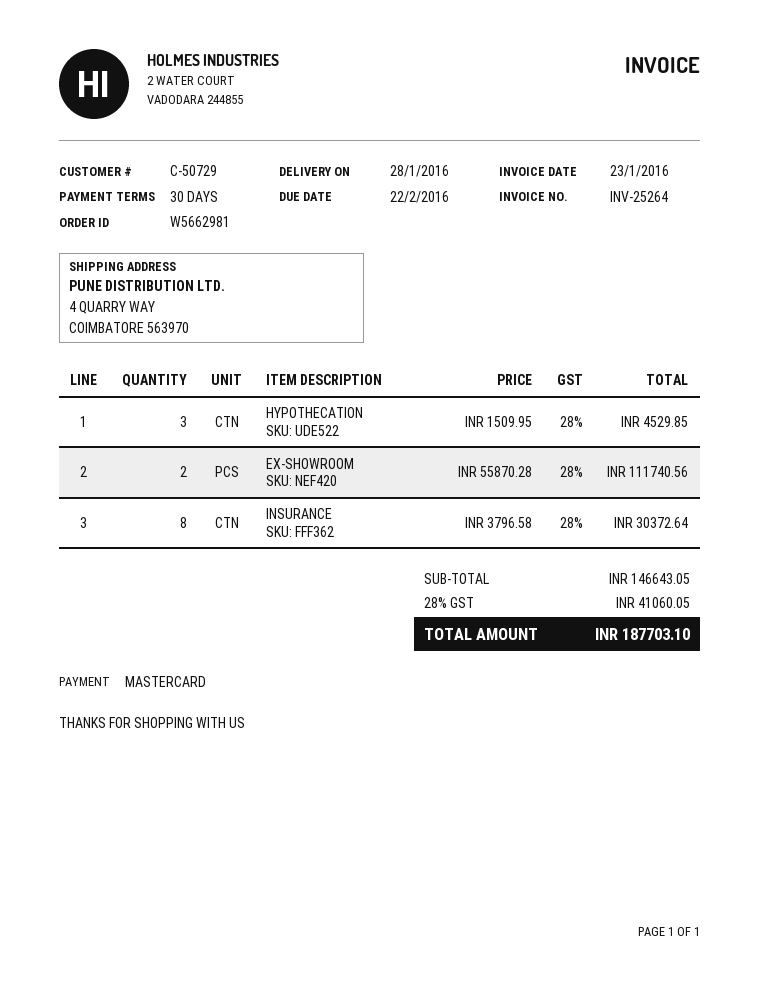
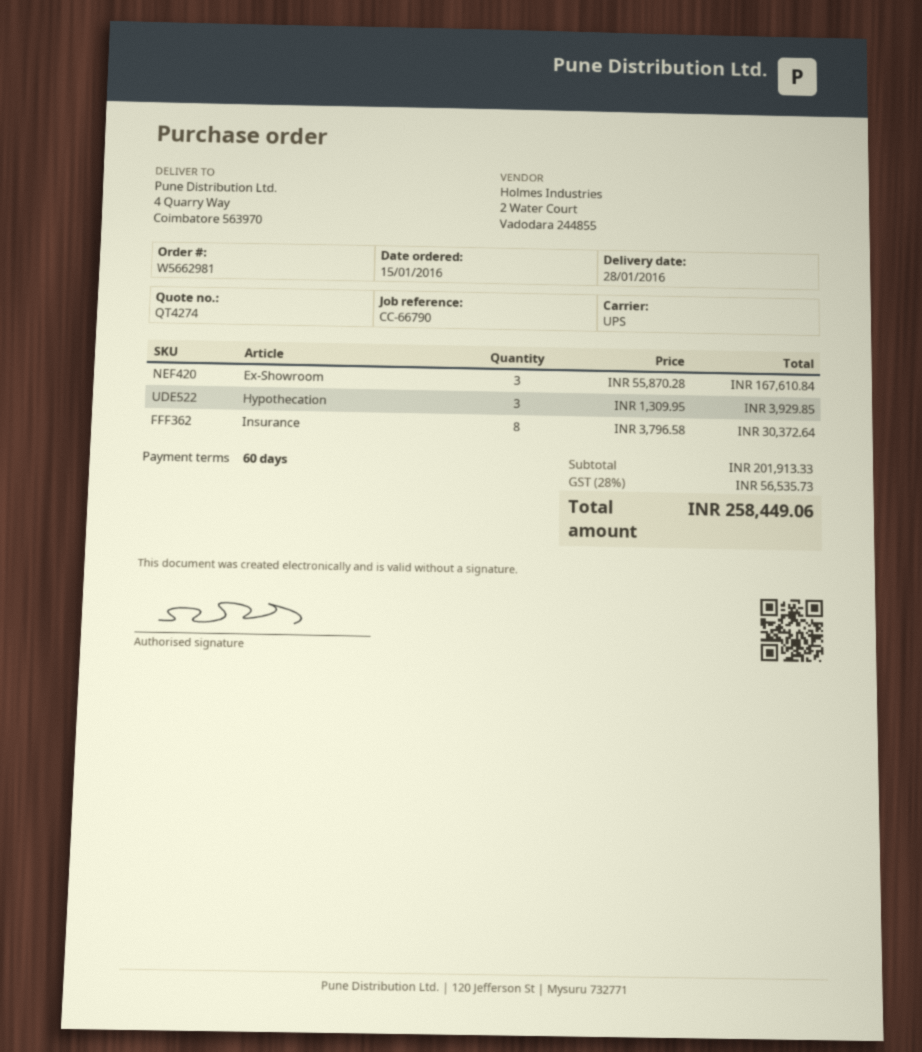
payment terms: 30 days -> 60 days
HYPOTHECATION: 3 x 1509.95 = 4529.85 -> 3 x 1309.95 = 3929.85
EX-SHOWROOM: 2 x 55870.28 = 111740.56 -> 3 x 55870.28 = 167610.84
subtotal: 146643.05 -> 201913.33
tax: 28% = 41060.05 -> 28% = 56535.73
total: 187703.10 -> 258449.06

